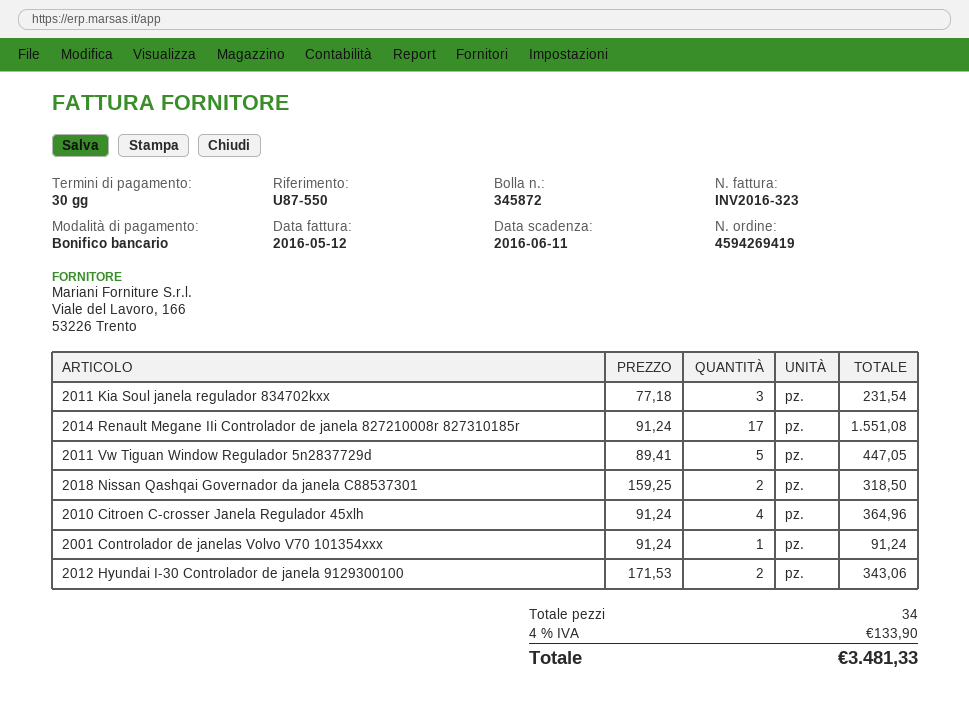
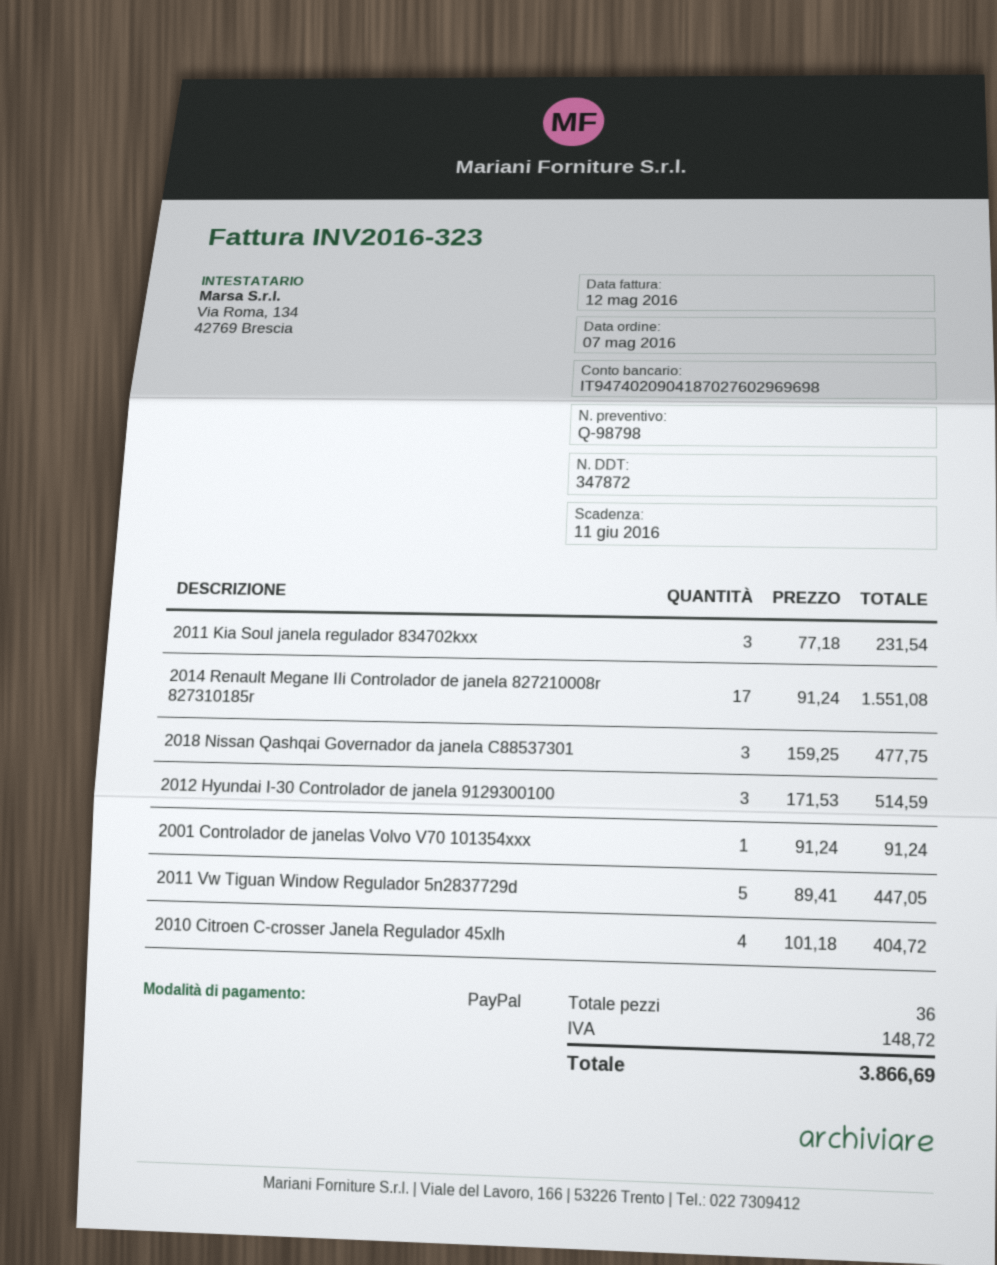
delivery note number: 345872 -> 347872
payment method: bank transfer -> PayPal
2018 Nissan Qashqai Governador da janela C88537301: 2 x 159.25 = 318.50 -> 3 x 159.25 = 477.75
2010 Citroen C-crosser Janela Regulador 45xlh: 4 x 91.24 = 364.96 -> 4 x 101.18 = 404.72
2012 Hyundai I-30 Controlador de janela 9129300100: 2 x 171.53 = 343.06 -> 3 x 171.53 = 514.59
total quantity: 34 -> 36
tax: 133.90 -> 148.72
total: 3481.33 -> 3866.69

